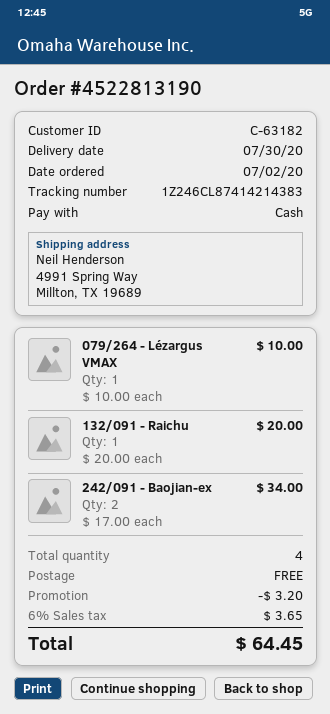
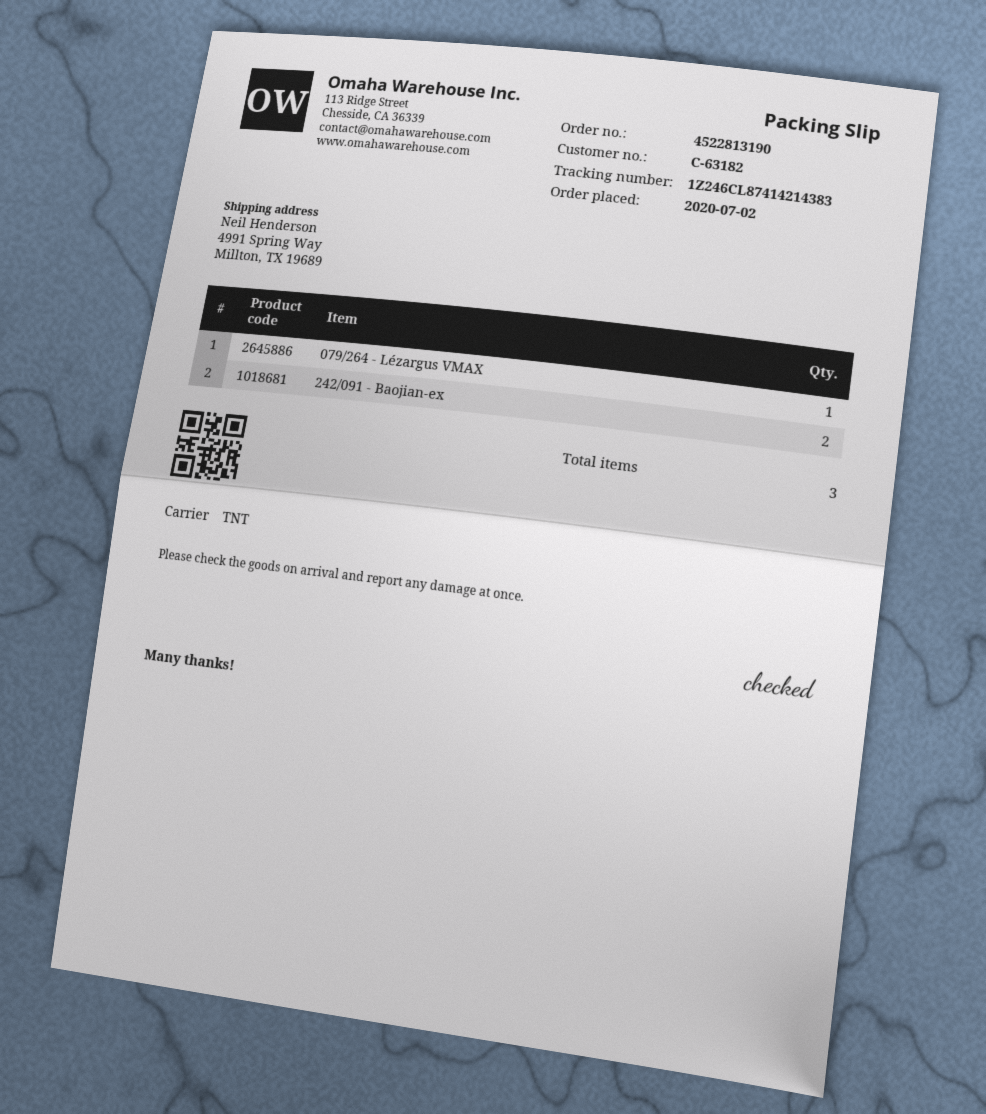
132/091 - Raichu: 1 -> none
total quantity: 4 -> 3

